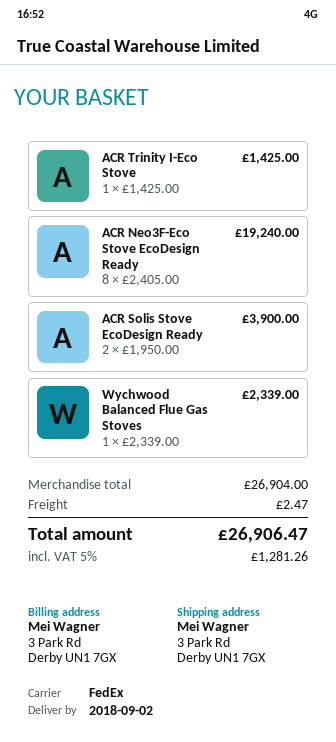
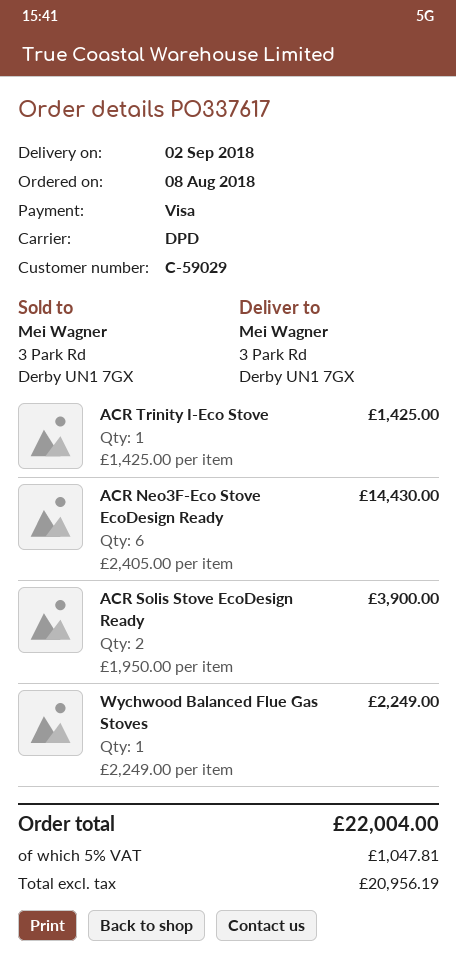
shipping method: FedEx -> DPD
ACR Neo3F-Eco Stove EcoDesign Ready: 8 x 2405.00 = 19240.00 -> 6 x 2405.00 = 14430.00
Wychwood Balanced Flue Gas Stoves: 1 x 2339.00 = 2339.00 -> 1 x 2249.00 = 2249.00
shipping: 2.47 -> none
tax: 5% = 1281.26 -> 5% = 1047.81
total: 26906.47 -> 22004.00

